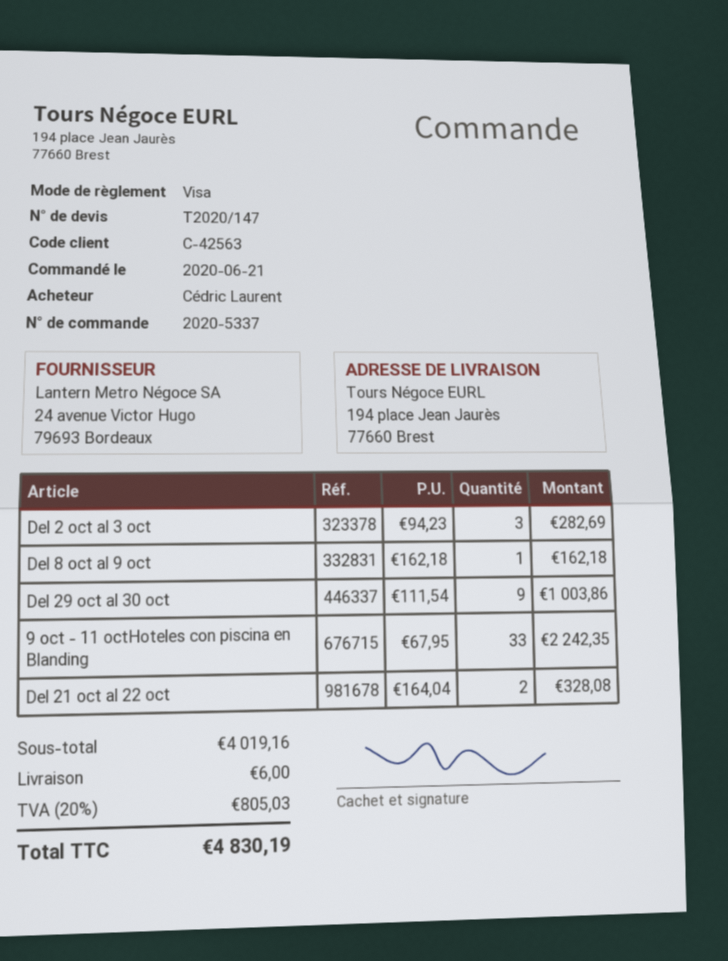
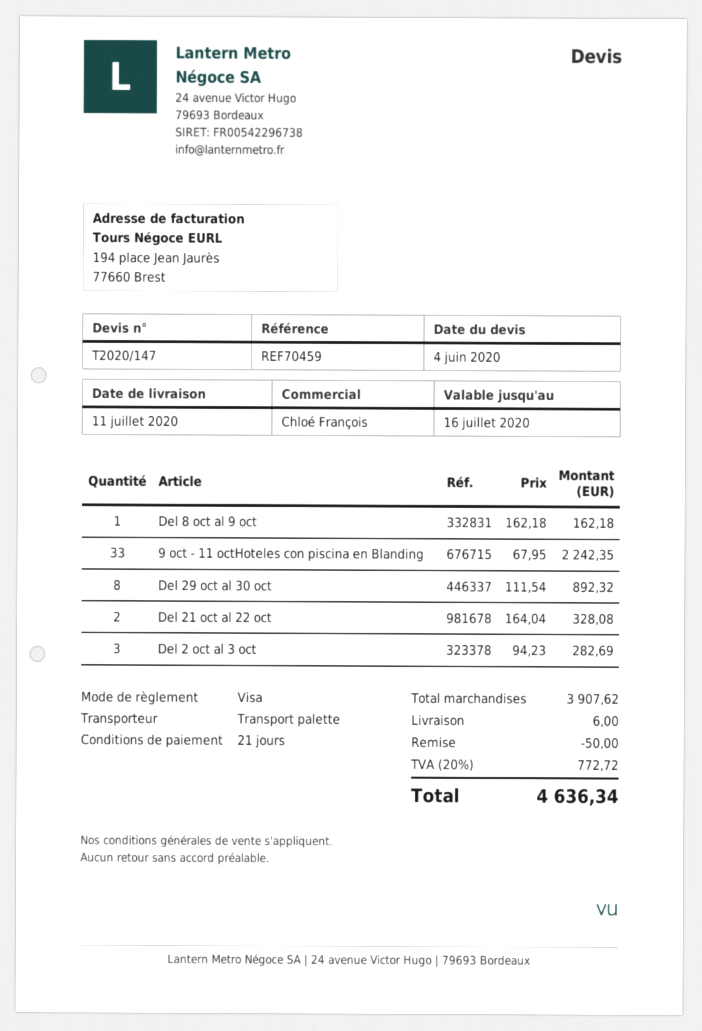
Del 29 oct al 30 oct: 9 x 111.54 = 1003.86 -> 8 x 111.54 = 892.32
subtotal: 4019.16 -> 3907.62
discount: none -> 50.00
tax: 20% = 805.03 -> 20% = 772.72
total: 4830.19 -> 4636.34

